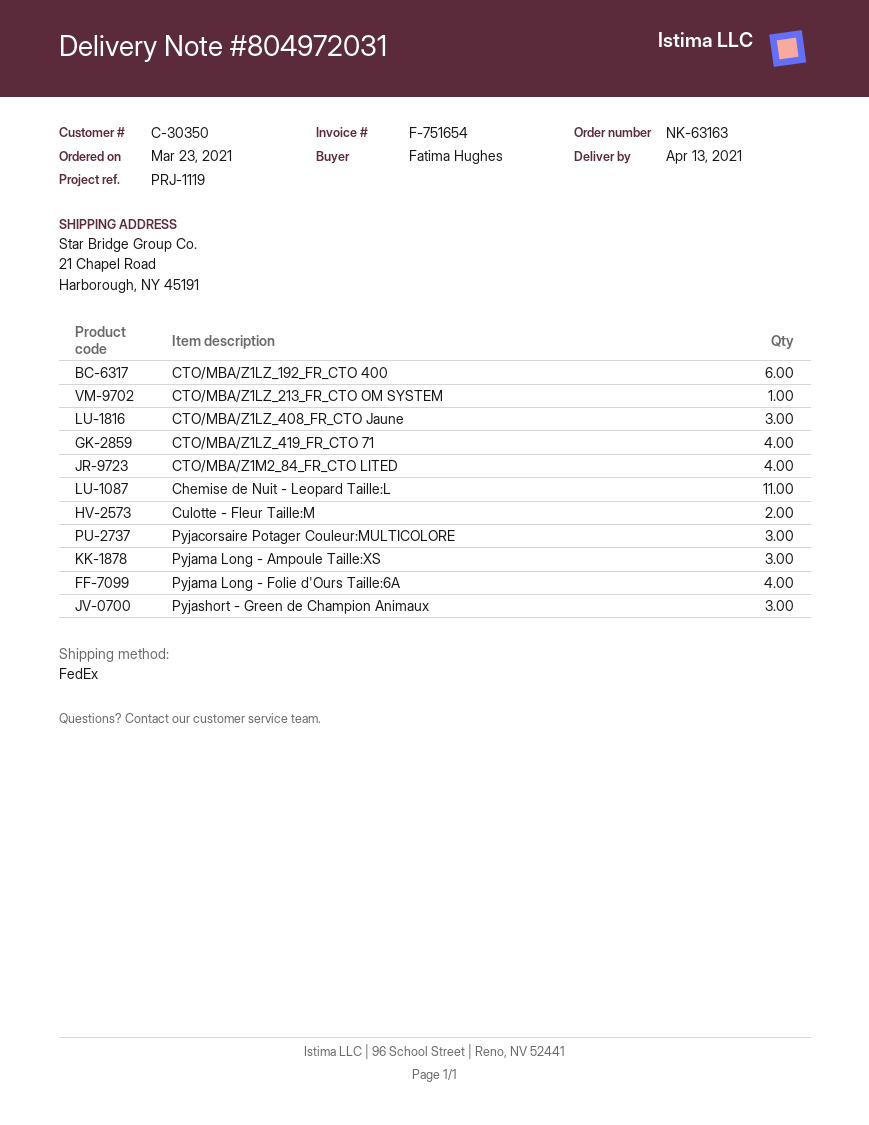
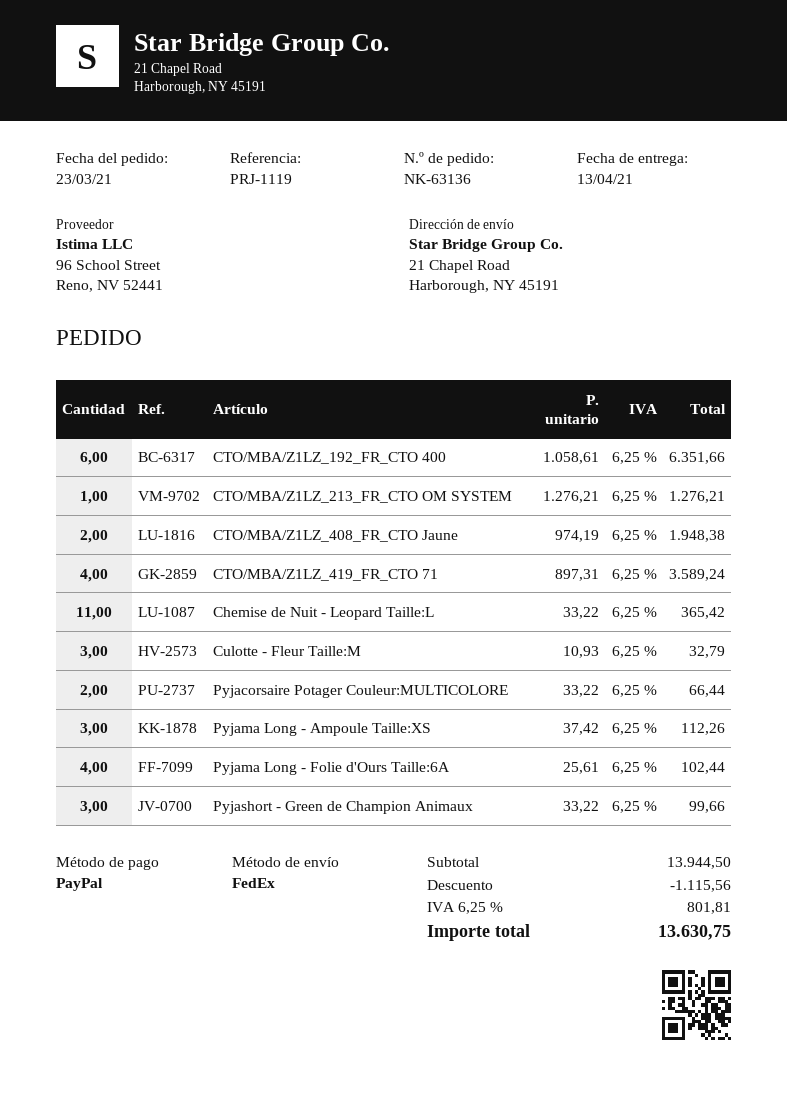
order number: NK-63163 -> NK-63136
CTO/MBA/Z1LZ_408_FR_CTO Jaune: 3 -> 2
CTO/MBA/Z1M2_84_FR_CTO LITED: 4 -> none
Culotte - Fleur Taille:M: 2 -> 3
Pyjacorsaire Potager Couleur:MULTICOLORE: 3 -> 2

